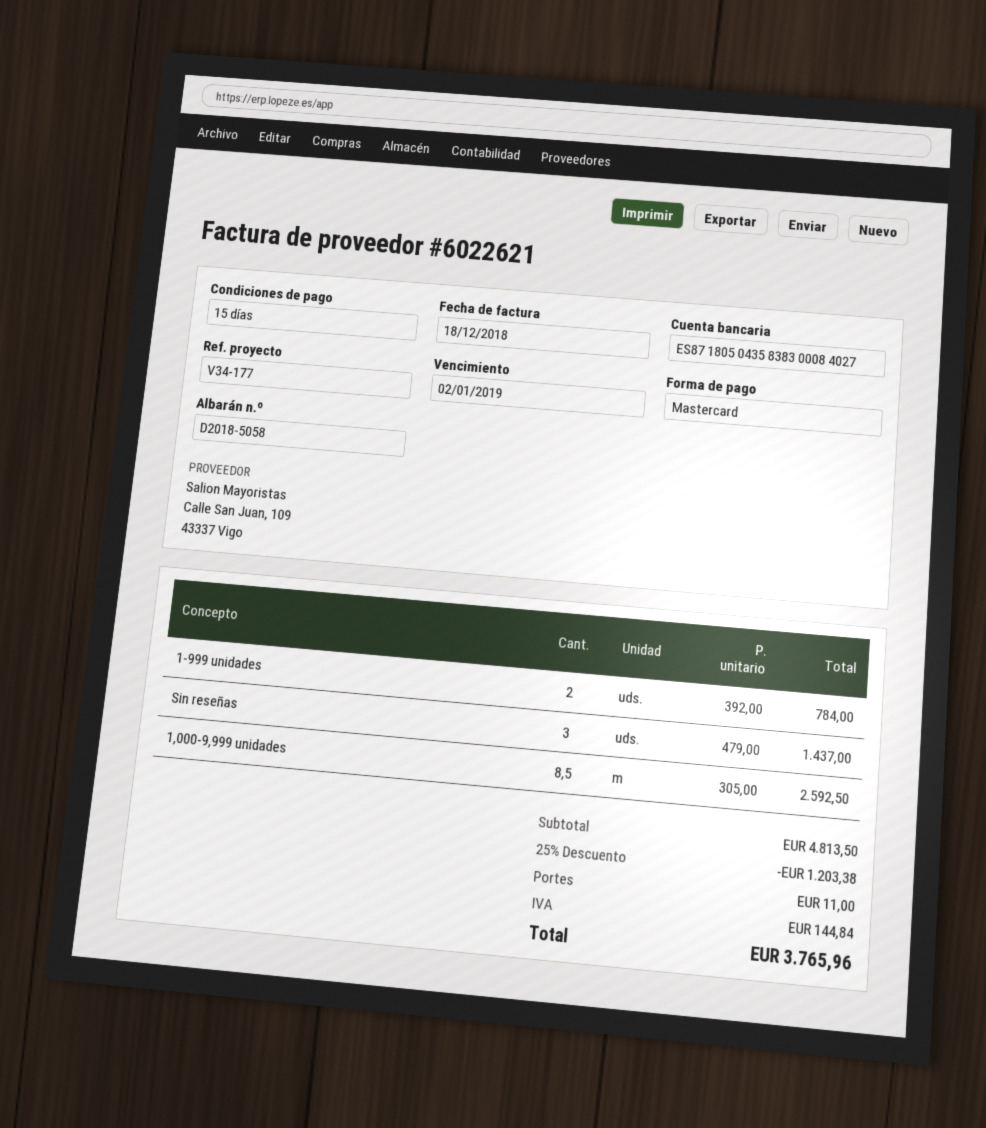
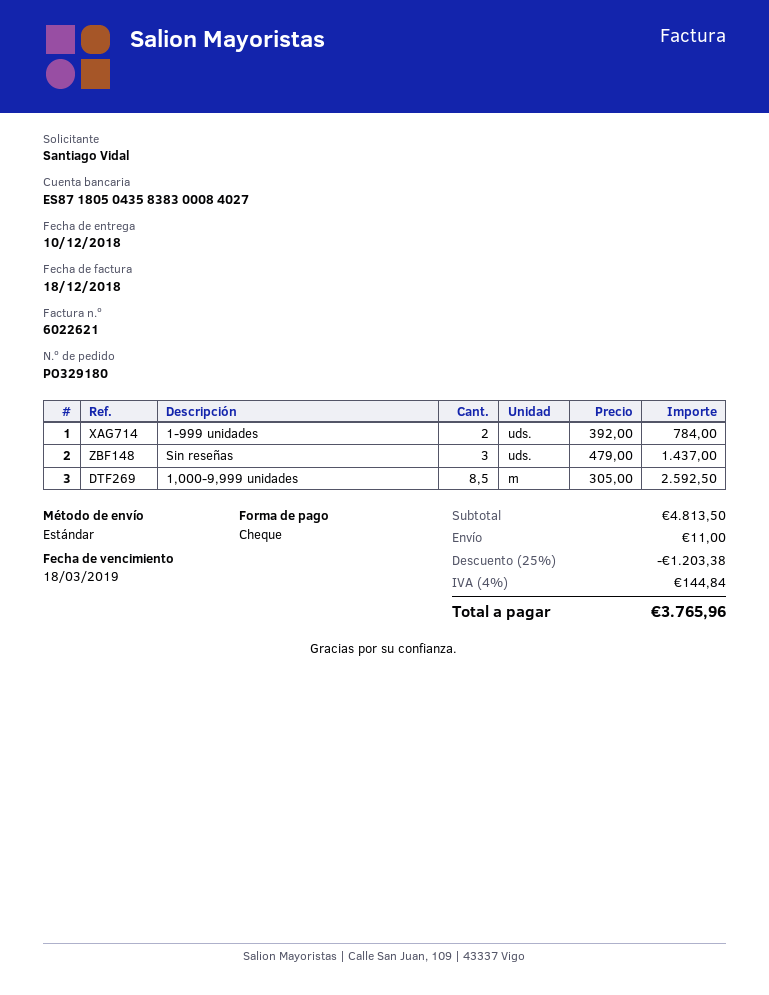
due date: 2019-01-02 -> 2019-03-18
payment method: Mastercard -> cheque

